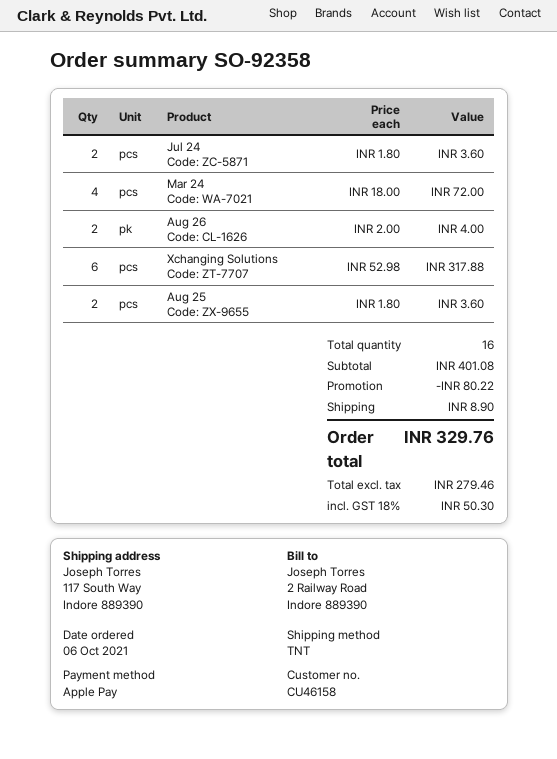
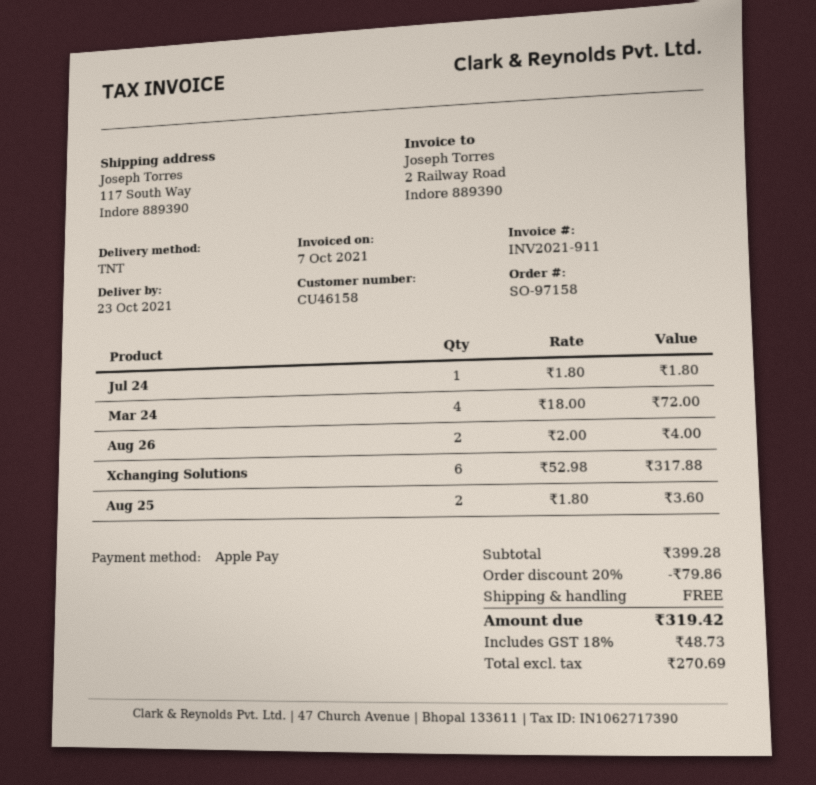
order number: SO-92358 -> SO-97158
Jul 24: 2 x 1.80 = 3.60 -> 1 x 1.80 = 1.80
subtotal: 401.08 -> 399.28
discount: 80.22 -> 79.86
shipping: 8.90 -> 0.00
net: 279.46 -> 270.69
tax: 18% = 50.30 -> 18% = 48.73
total: 329.76 -> 319.42

